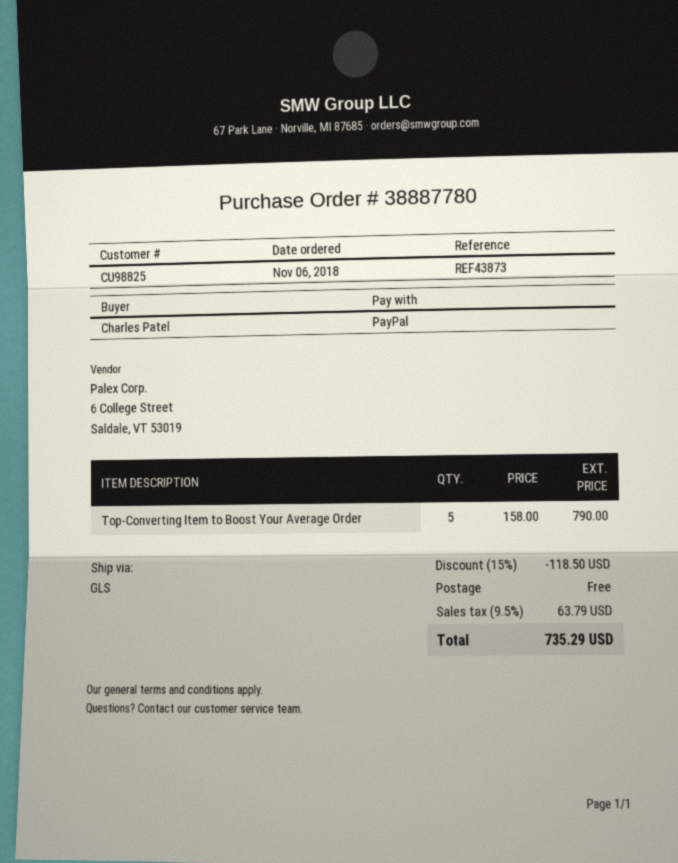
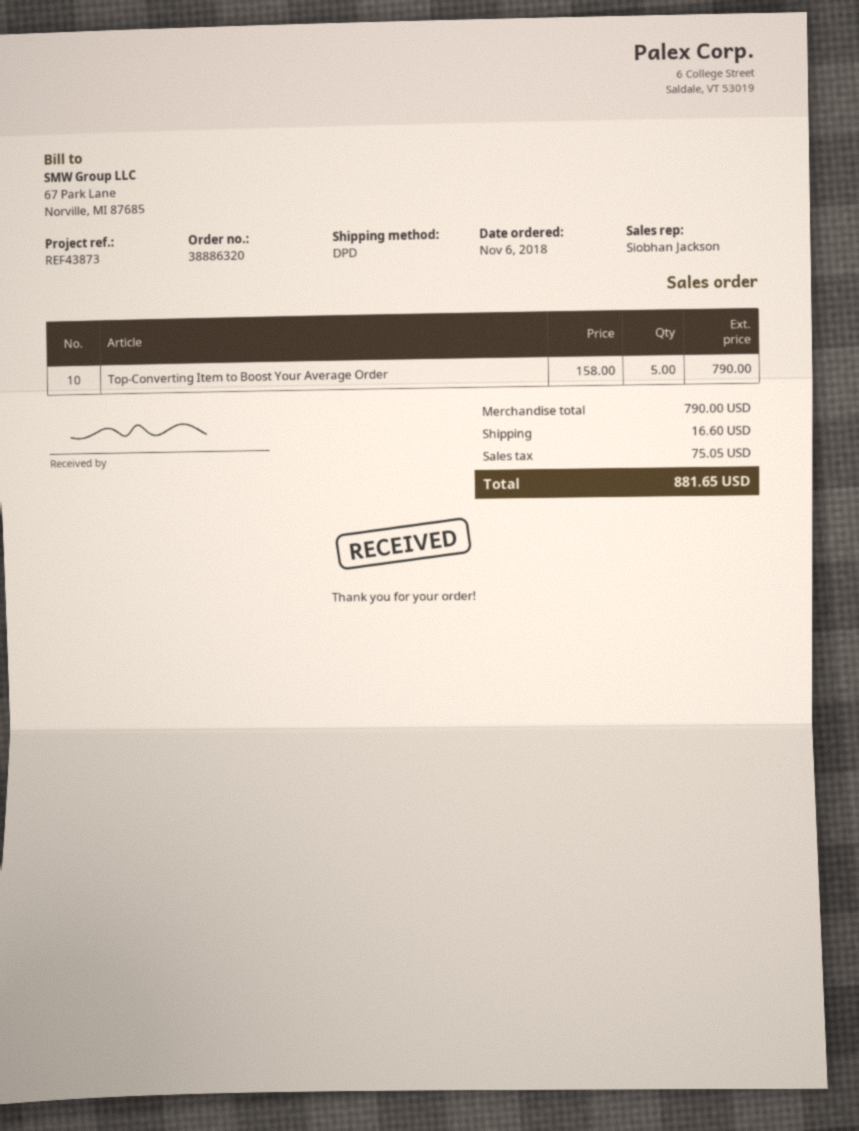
order number: 38887780 -> 38886320
shipping method: GLS -> DPD
discount: 15% = 118.50 -> none
shipping: 0.00 -> 16.60
tax: 63.79 -> 75.05
total: 735.29 -> 881.65

